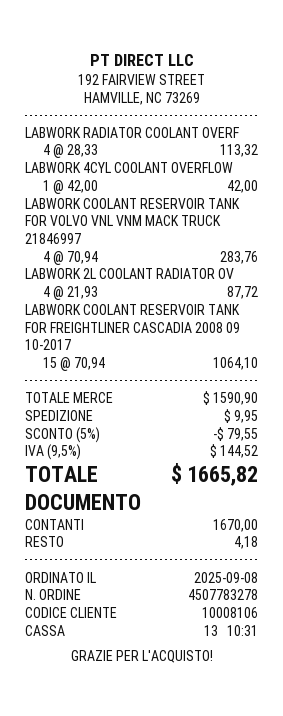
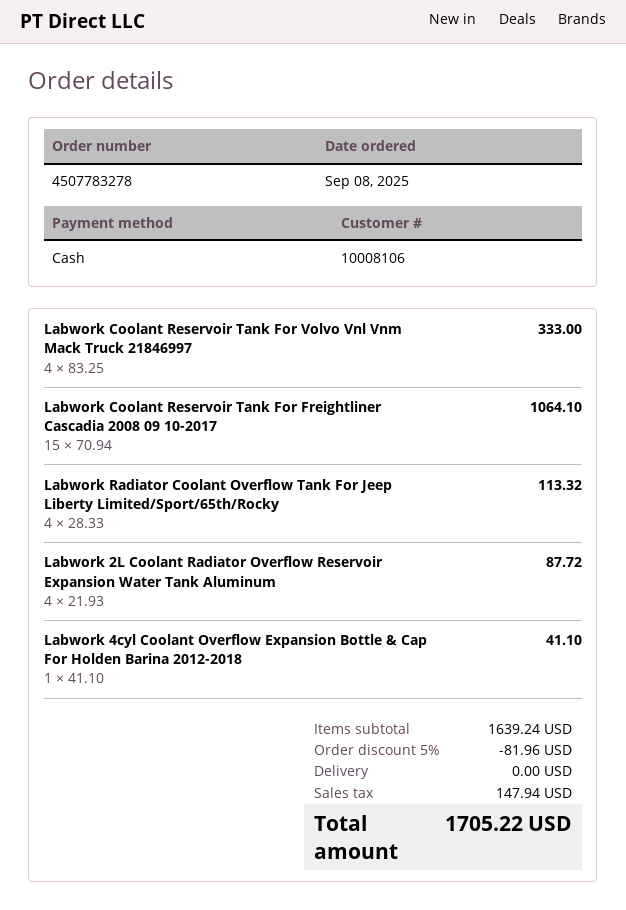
LABWORK 4CYL COOLANT OVERFLOW: 1 x 42.00 = 42.00 -> 1 x 41.10 = 41.10
LABWORK COOLANT RESERVOIR TANK FOR VOLVO VNL VNM MACK TRUCK 21846997: 4 x 70.94 = 283.76 -> 4 x 83.25 = 333.00
subtotal: 1590.90 -> 1639.24
discount: 5% = 79.55 -> 5% = 81.96
shipping: 9.95 -> 0.00
tax: 144.52 -> 147.94
total: 1665.82 -> 1705.22

